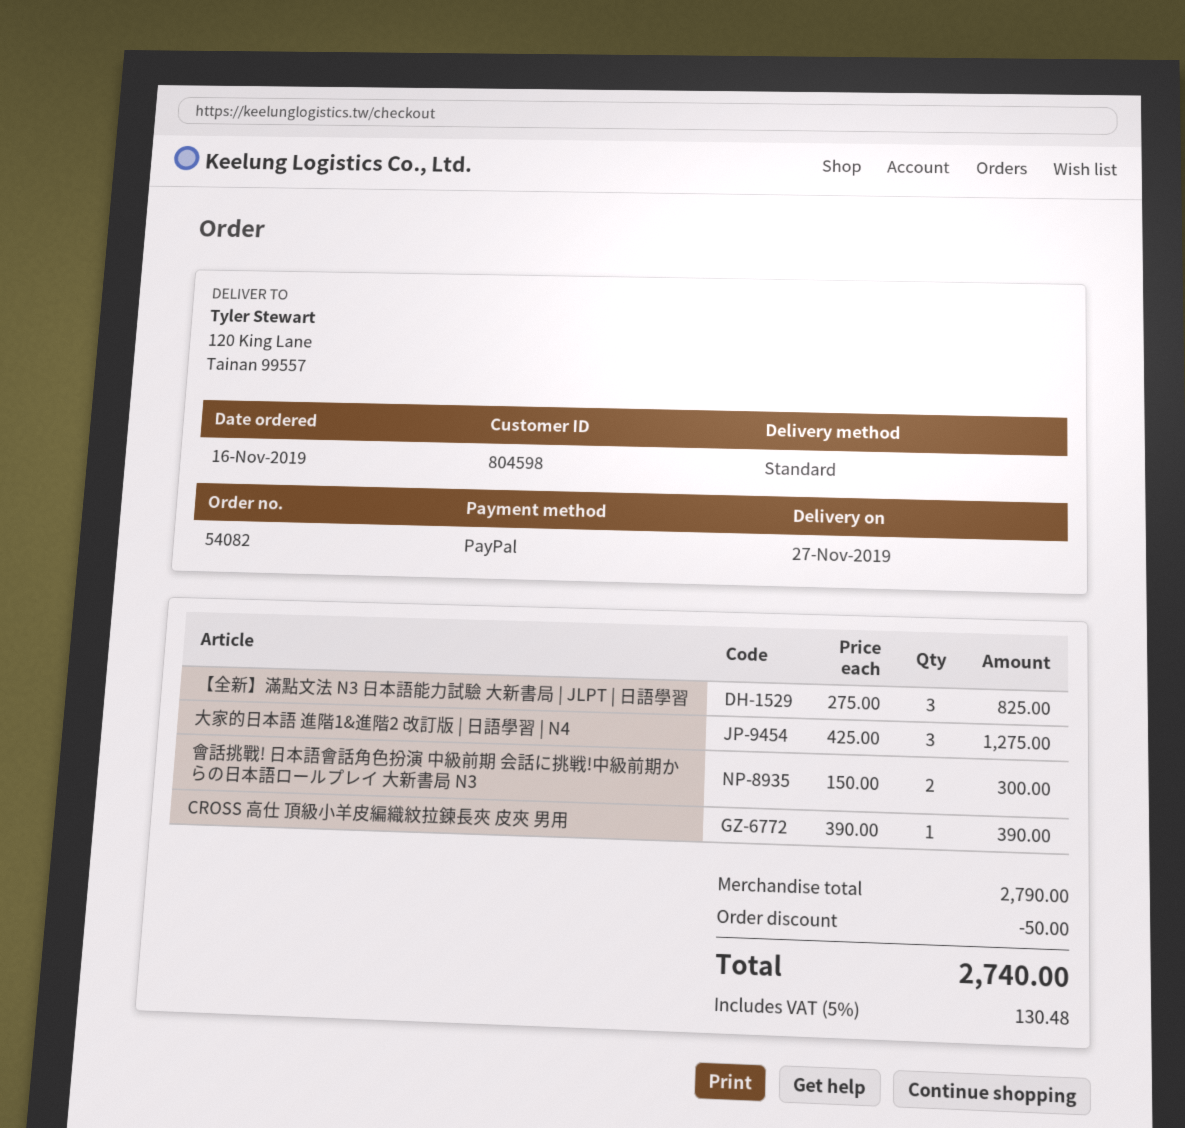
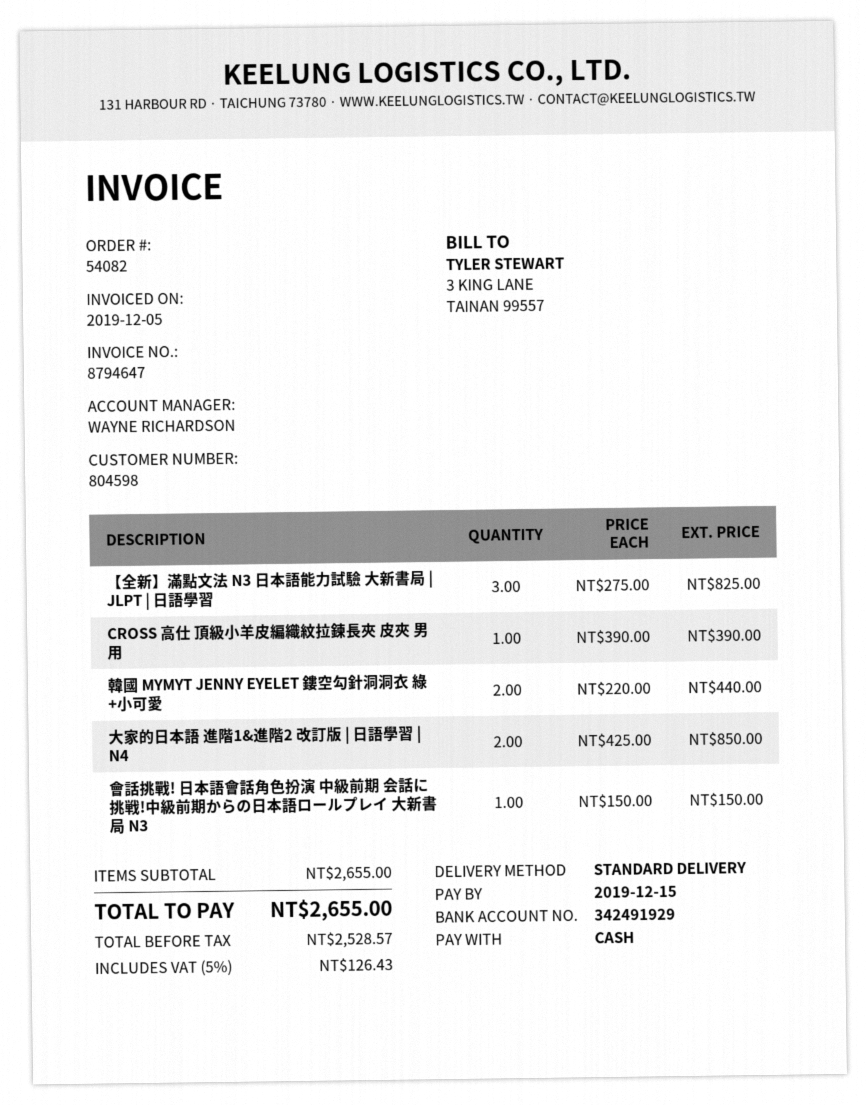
payment method: PayPal -> cash
大家的日本語 進階1&進階2 改訂版 | 日語學習 | N4: 3 x 425.00 = 1275.00 -> 2 x 425.00 = 850.00
會話挑戰! 日本語會話角色扮演 中級前期 会話に挑戦!中級前期からの日本語ロールプレイ 大新書局 N3: 2 x 150.00 = 300.00 -> 1 x 150.00 = 150.00
韓國 MYMYT JENNY EYELET 鏤空勾針洞洞衣 綠 +小可愛: none -> 2 x 220.00 = 440.00
subtotal: 2790.00 -> 2655.00
discount: 50.00 -> none
tax: 5% = 130.48 -> 5% = 126.43
total: 2740.00 -> 2655.00

